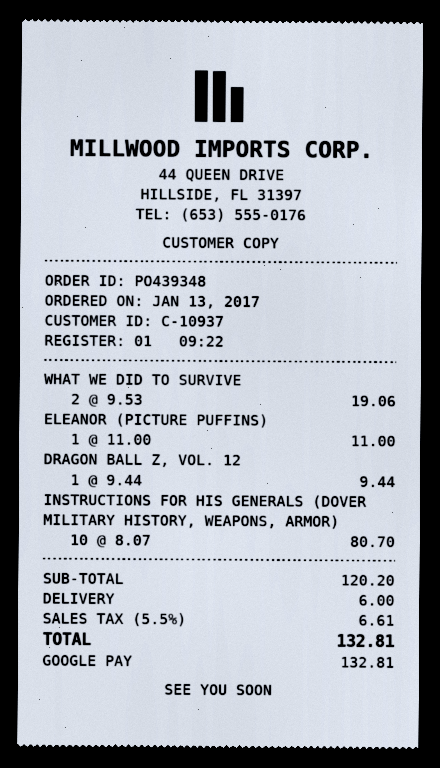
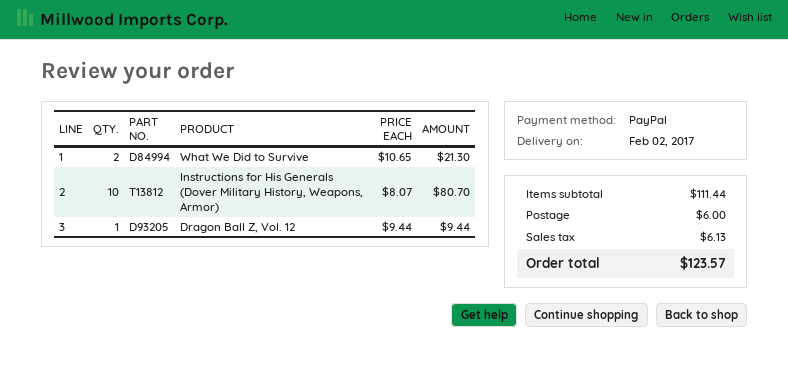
payment method: Google Pay -> PayPal
WHAT WE DID TO SURVIVE: 2 x 9.53 = 19.06 -> 2 x 10.65 = 21.30
ELEANOR (PICTURE PUFFINS): 1 x 11.00 = 11.00 -> none
subtotal: 120.20 -> 111.44
tax: 6.61 -> 6.13
total: 132.81 -> 123.57

